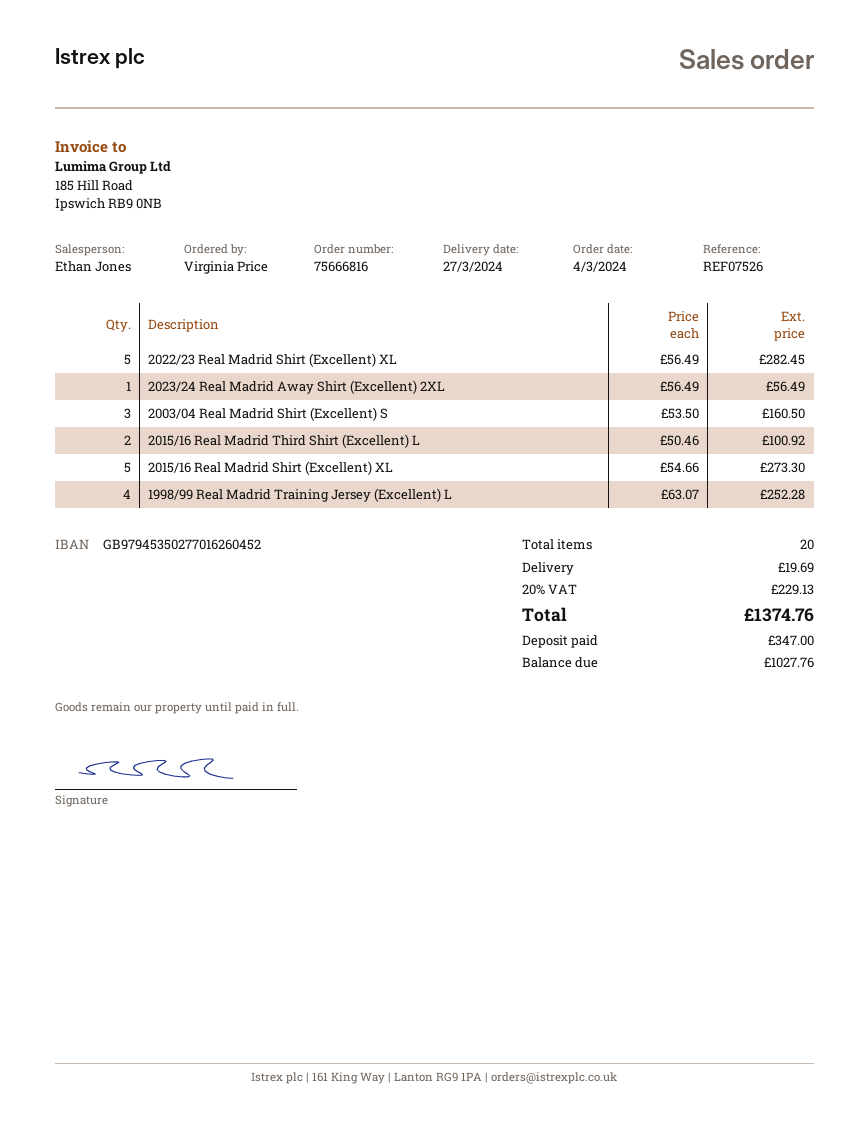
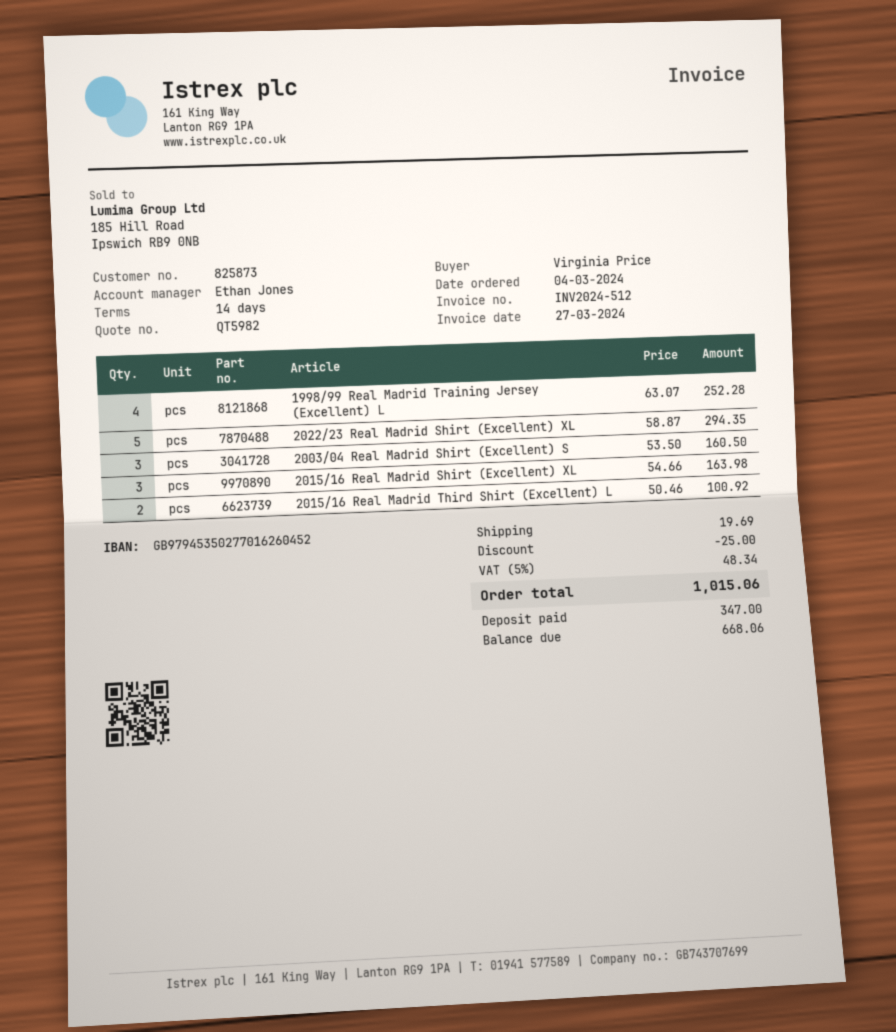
2022/23 Real Madrid Shirt (Excellent) XL: 5 x 56.49 = 282.45 -> 5 x 58.87 = 294.35
2023/24 Real Madrid Away Shirt (Excellent) 2XL: 1 x 56.49 = 56.49 -> none
2015/16 Real Madrid Shirt (Excellent) XL: 5 x 54.66 = 273.30 -> 3 x 54.66 = 163.98
discount: none -> 25.00
tax: 20% = 229.13 -> 5% = 48.34
total: 1374.76 -> 1015.06
balance: 1027.76 -> 668.06

